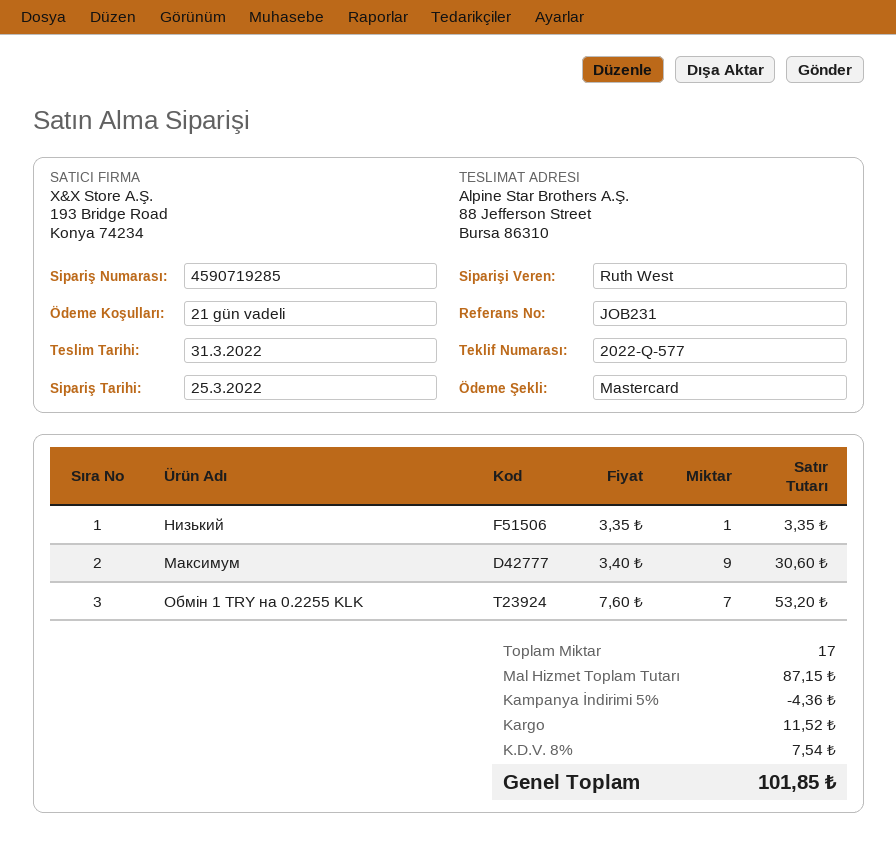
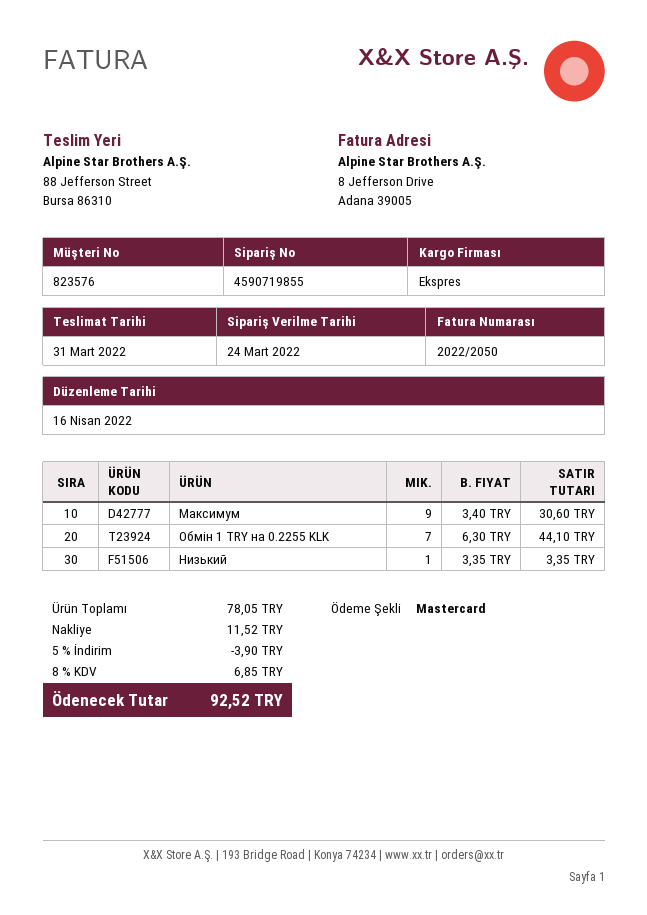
order number: 4590719285 -> 4590719855
order date: 2022-03-25 -> 2022-03-24
Обмін 1 TRY на 0.2255 KLK: 7 x 7.60 = 53.20 -> 7 x 6.30 = 44.10
subtotal: 87.15 -> 78.05
discount: 5% = 4.36 -> 5% = 3.90
tax: 8% = 7.54 -> 8% = 6.85
total: 101.85 -> 92.52

